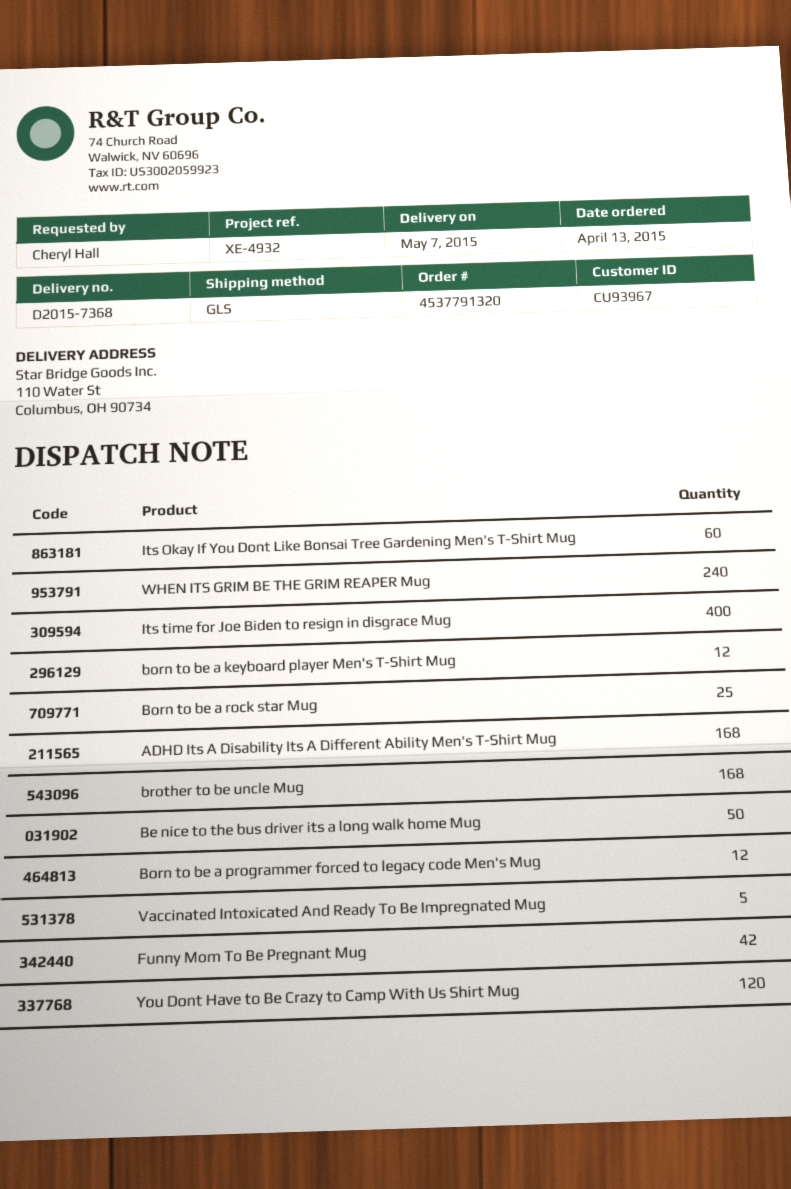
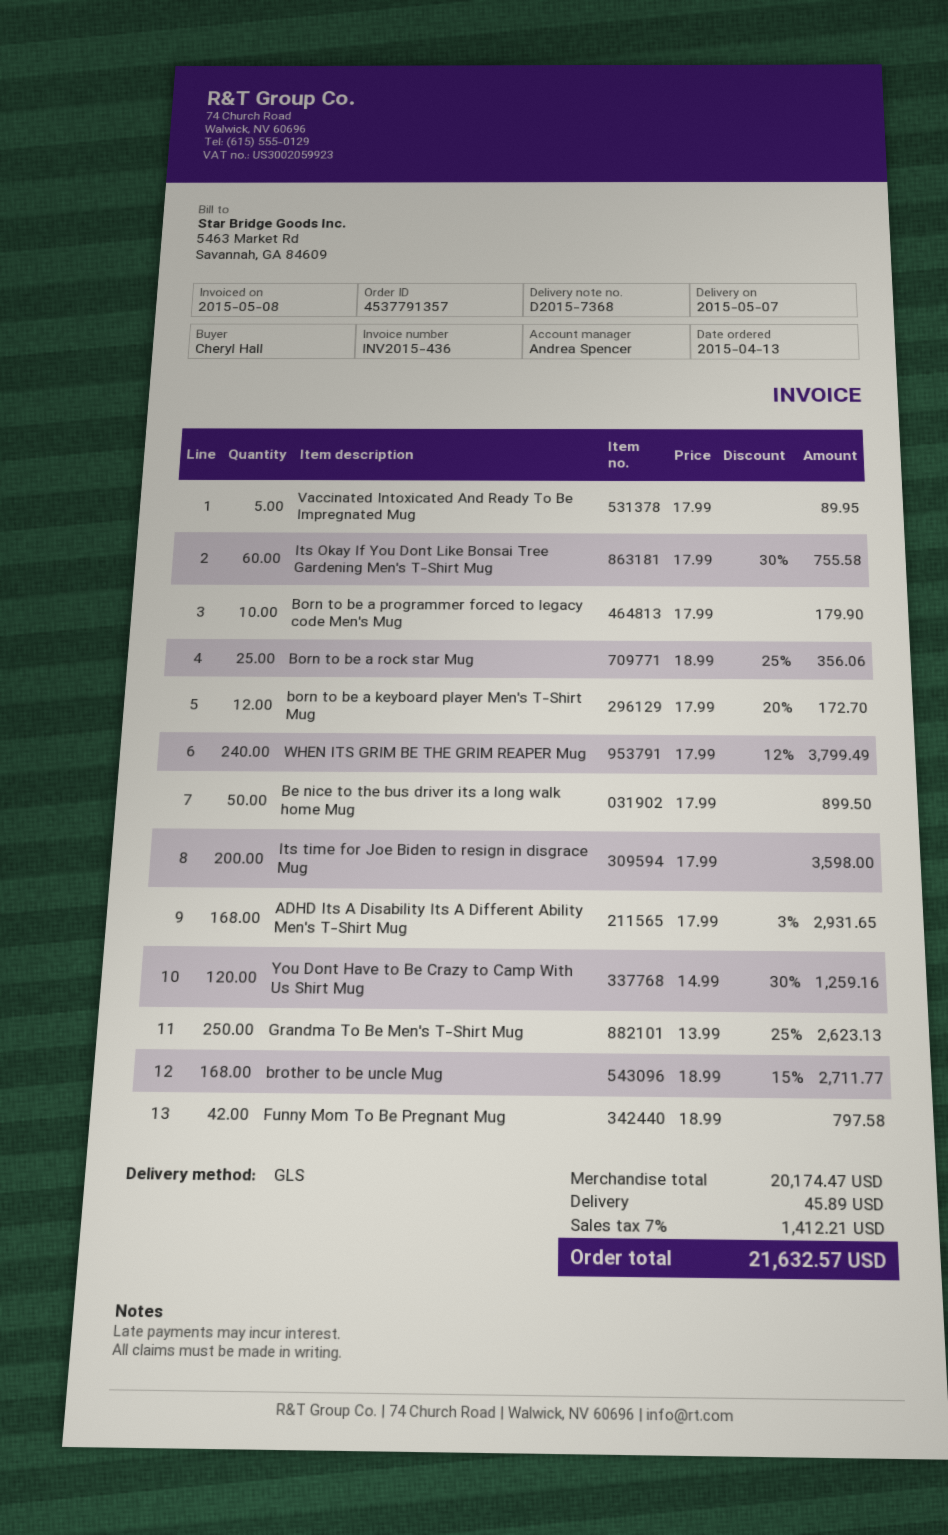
order number: 4537791320 -> 4537791357
Its time for Joe Biden to resign in disgrace Mug: 400 -> 200
Born to be a programmer forced to legacy code Men's Mug: 12 -> 10
Grandma To Be Men's T-Shirt Mug: none -> 250

